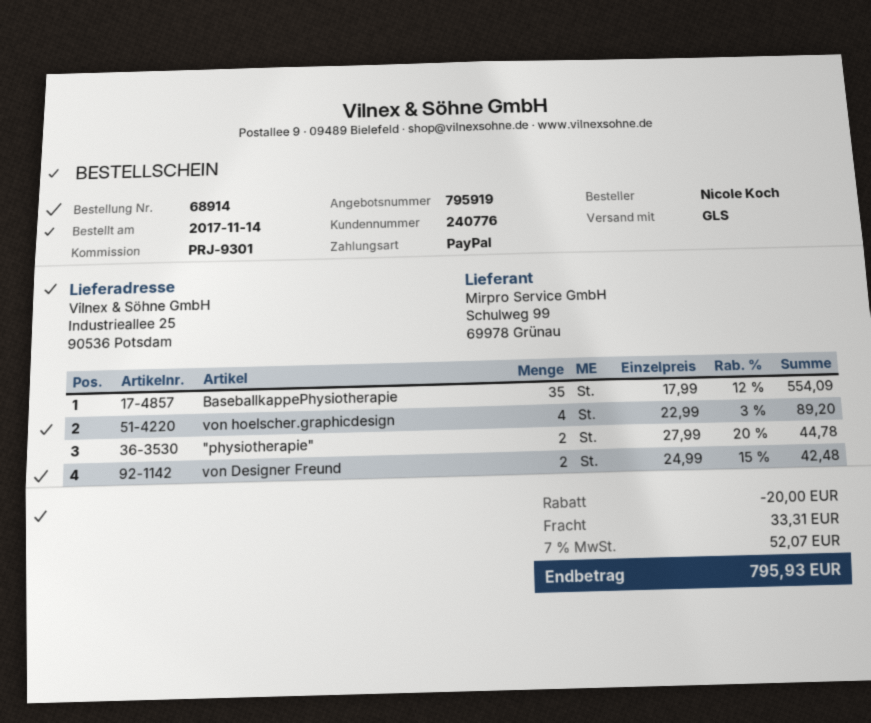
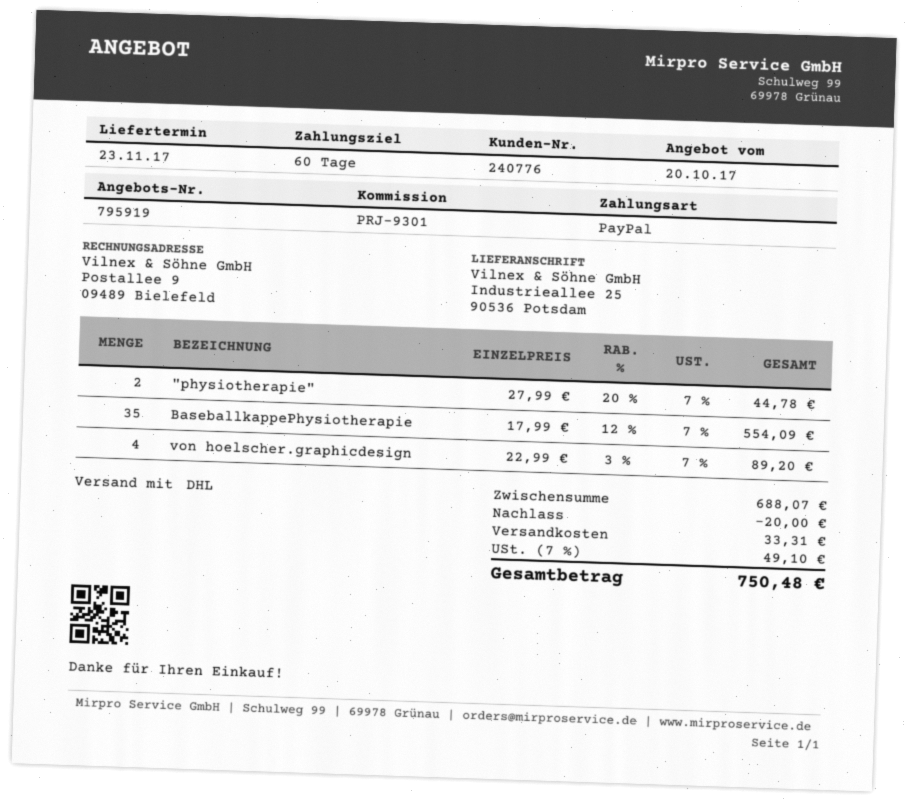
shipping method: GLS -> DHL
von Designer Freund: 2 x 24.99 - 15% = 42.48 -> none
tax: 7% = 52.07 -> 7% = 49.10
total: 795.93 -> 750.48

